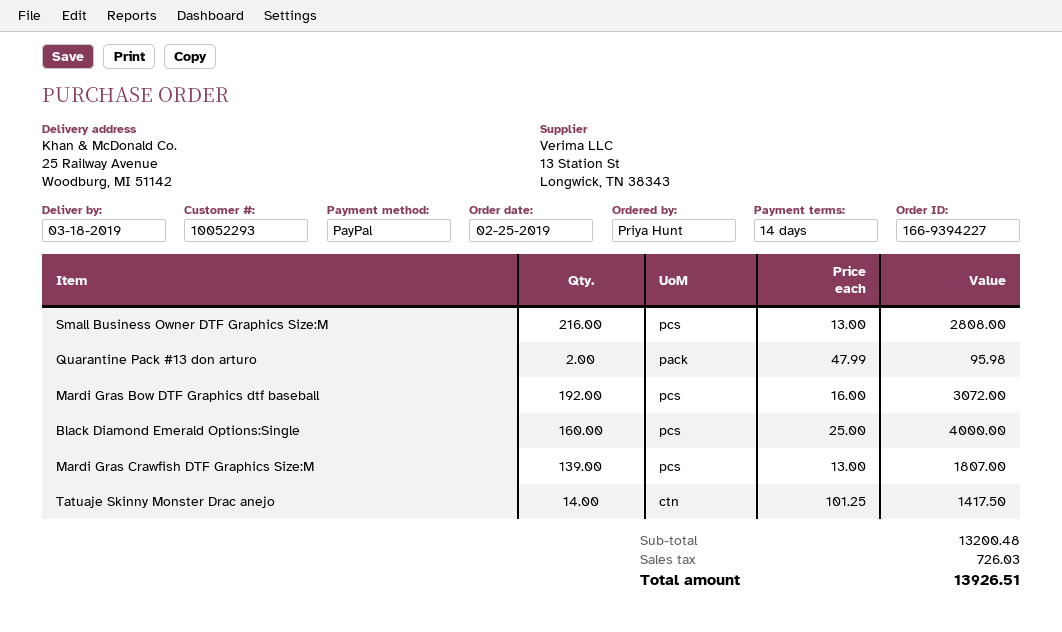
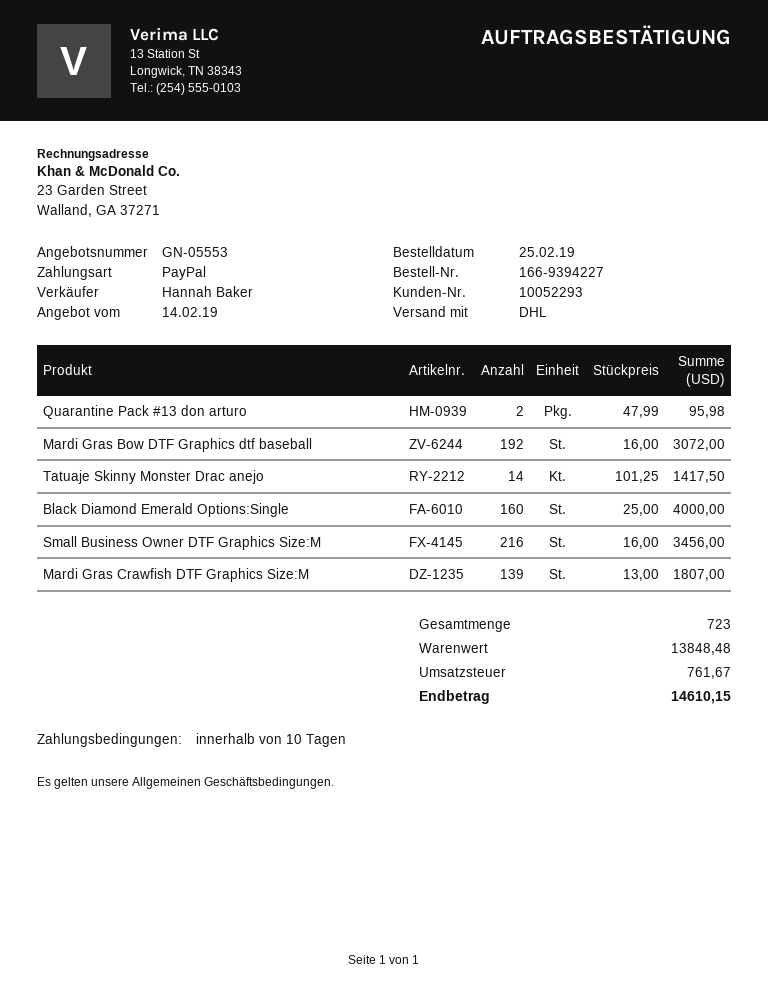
payment terms: 14 days -> 10 days
Small Business Owner DTF Graphics Size:M: 216 x 13.00 = 2808.00 -> 216 x 16.00 = 3456.00
subtotal: 13200.48 -> 13848.48
tax: 726.03 -> 761.67
total: 13926.51 -> 14610.15

